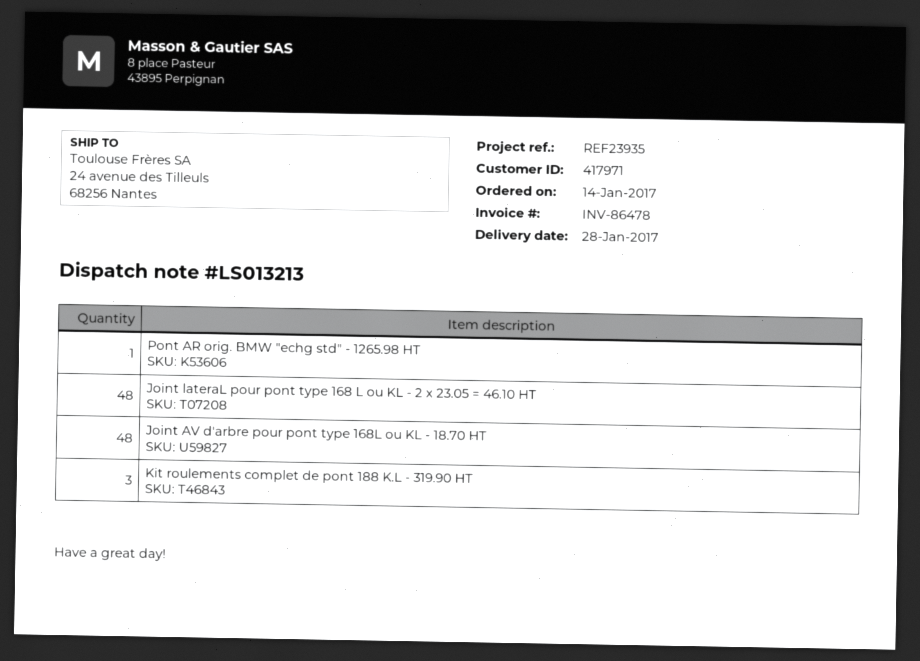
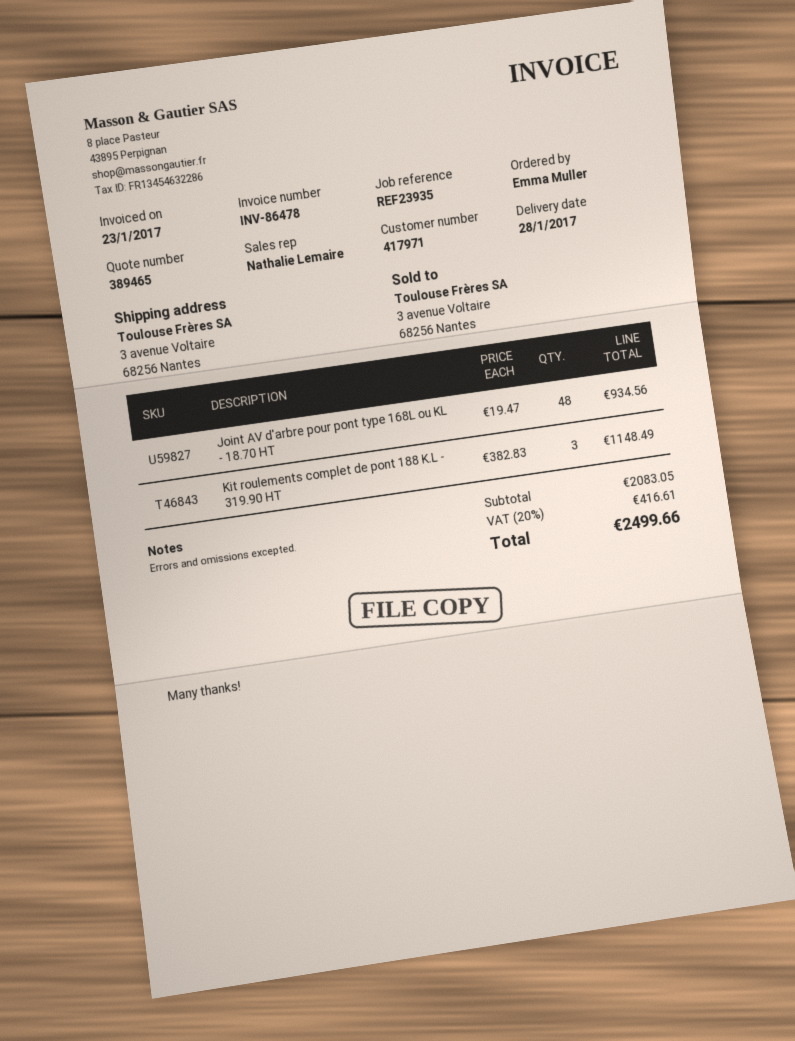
ship to: 24 avenue des Tilleuls, 68256 Nantes -> 3 avenue Voltaire, 68256 Nantes
Pont AR orig. BMW "echg std" - 1265.98 HT: 1 -> none
Joint lateraL pour pont type 168 L ou KL - 2 x 23.05 = 46.10 HT: 48 -> none

